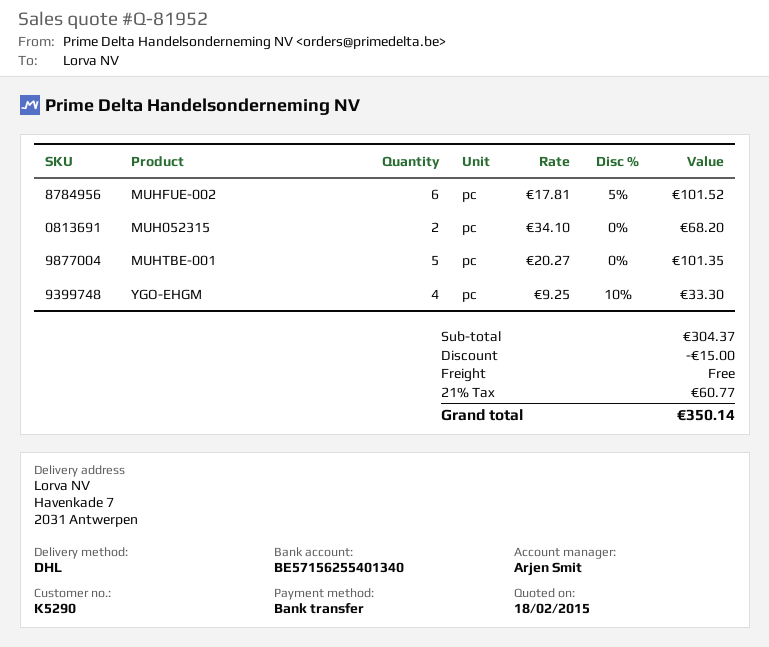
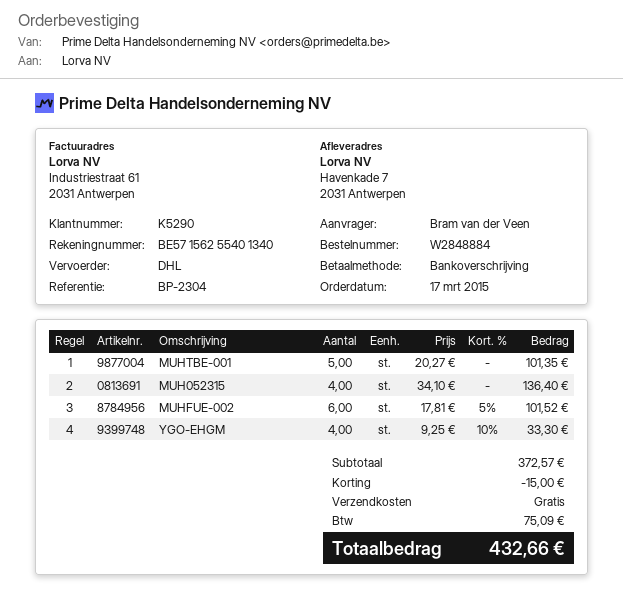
MUH052315: 2 x 34.10 = 68.20 -> 4 x 34.10 = 136.40
subtotal: 304.37 -> 372.57
tax: 60.77 -> 75.09
total: 350.14 -> 432.66

